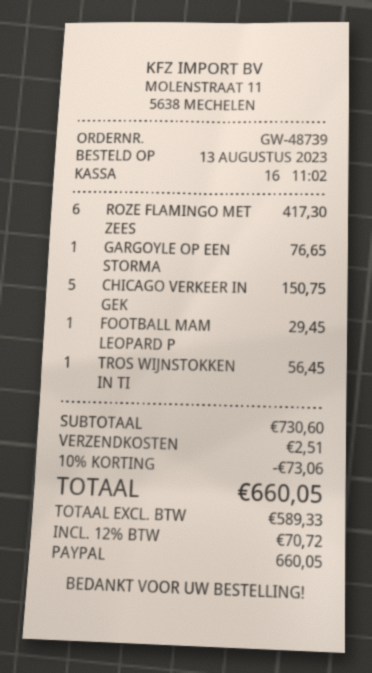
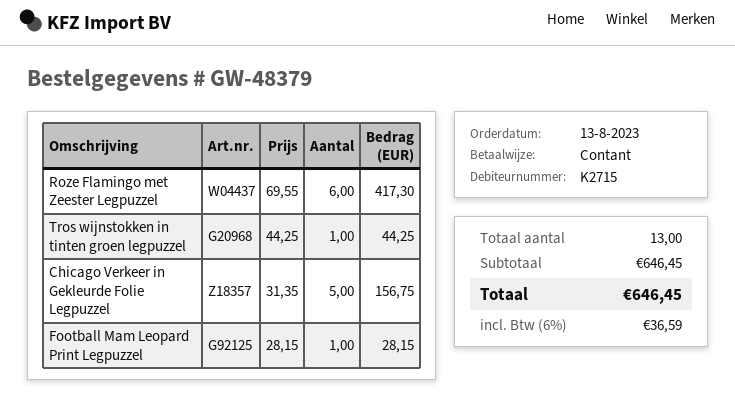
order number: GW-48739 -> GW-48379
payment method: PayPal -> cash
GARGOYLE OP EEN STORMA: 1 for 76.65 -> none
CHICAGO VERKEER IN GEK: 5 for 150.75 -> 5 for 156.75
FOOTBALL MAM LEOPARD P: 1 for 29.45 -> 1 for 28.15
TROS WIJNSTOKKEN IN TI: 1 for 56.45 -> 1 for 44.25
subtotal: 730.60 -> 646.45
discount: 10% = 73.06 -> none
shipping: 2.51 -> none
tax: 12% = 70.72 -> 6% = 36.59
total: 660.05 -> 646.45

